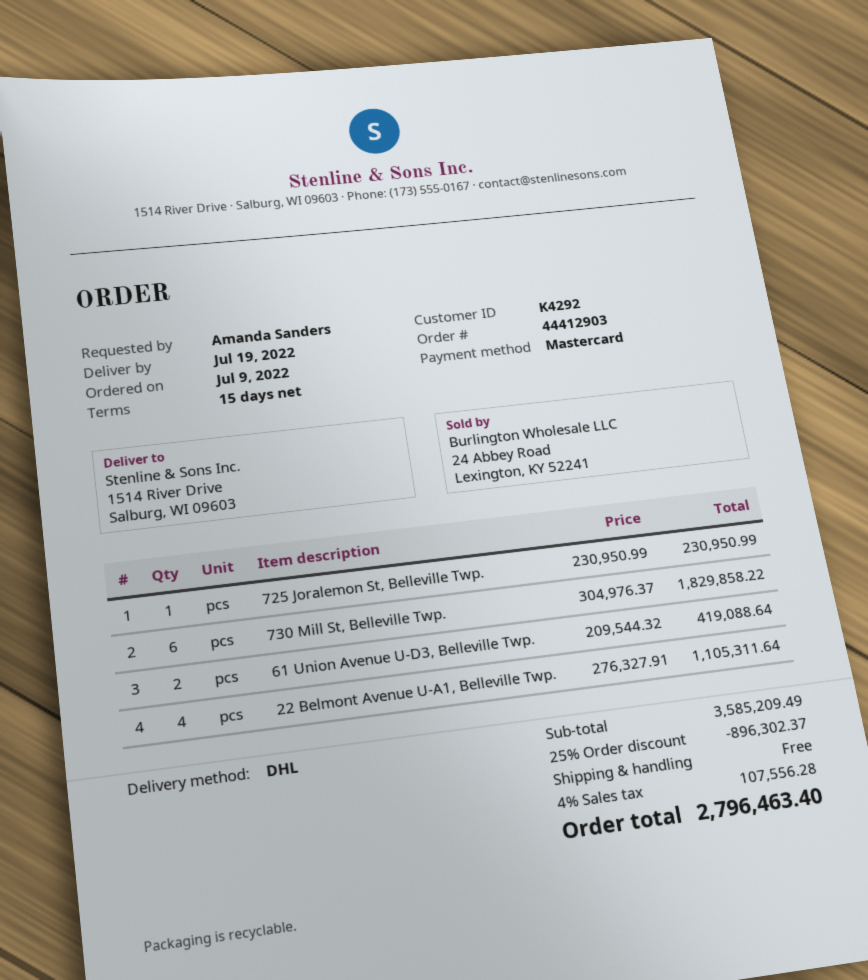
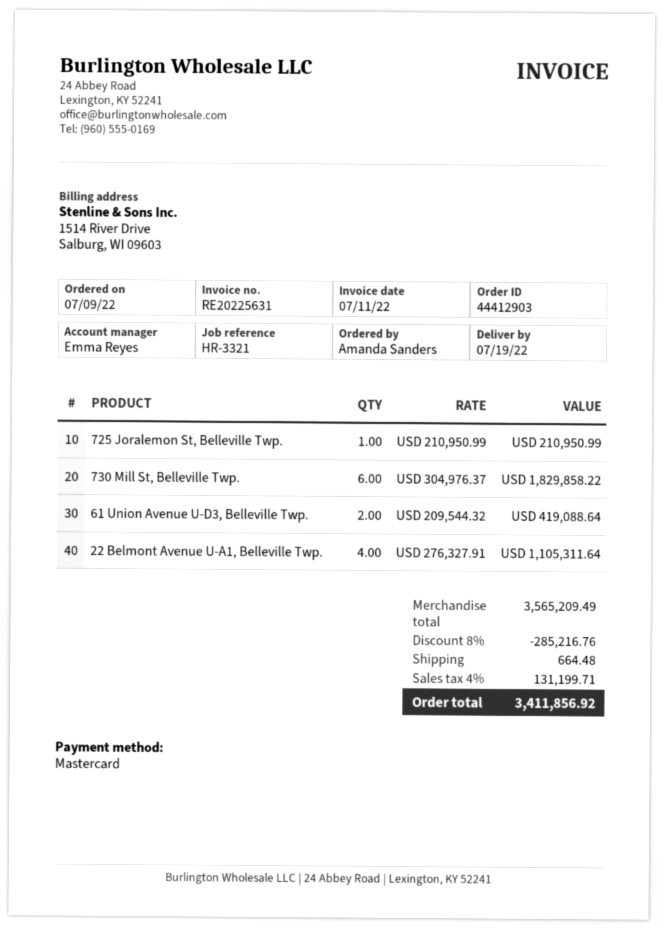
725 Joralemon St, Belleville Twp.: 1 x 230950.99 = 230950.99 -> 1 x 210950.99 = 210950.99
subtotal: 3585209.49 -> 3565209.49
discount: 25% = 896302.37 -> 8% = 285216.76
shipping: 0.00 -> 664.48
tax: 4% = 107556.28 -> 4% = 131199.71
total: 2796463.40 -> 3411856.92

